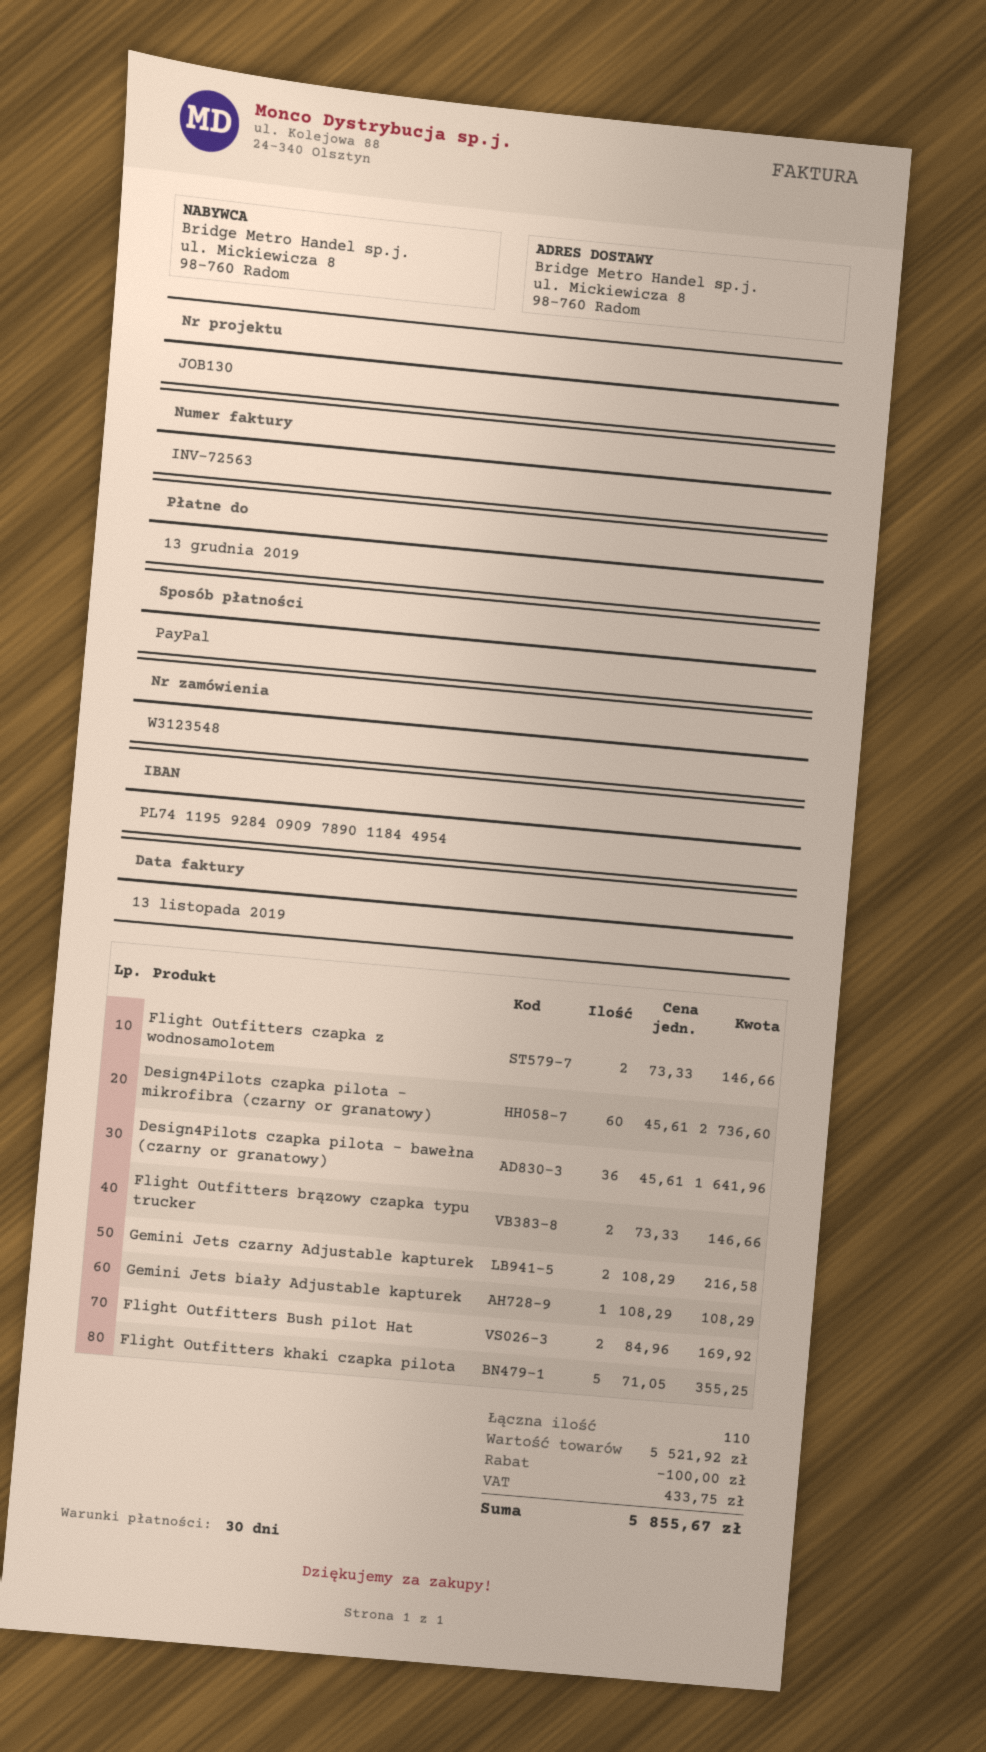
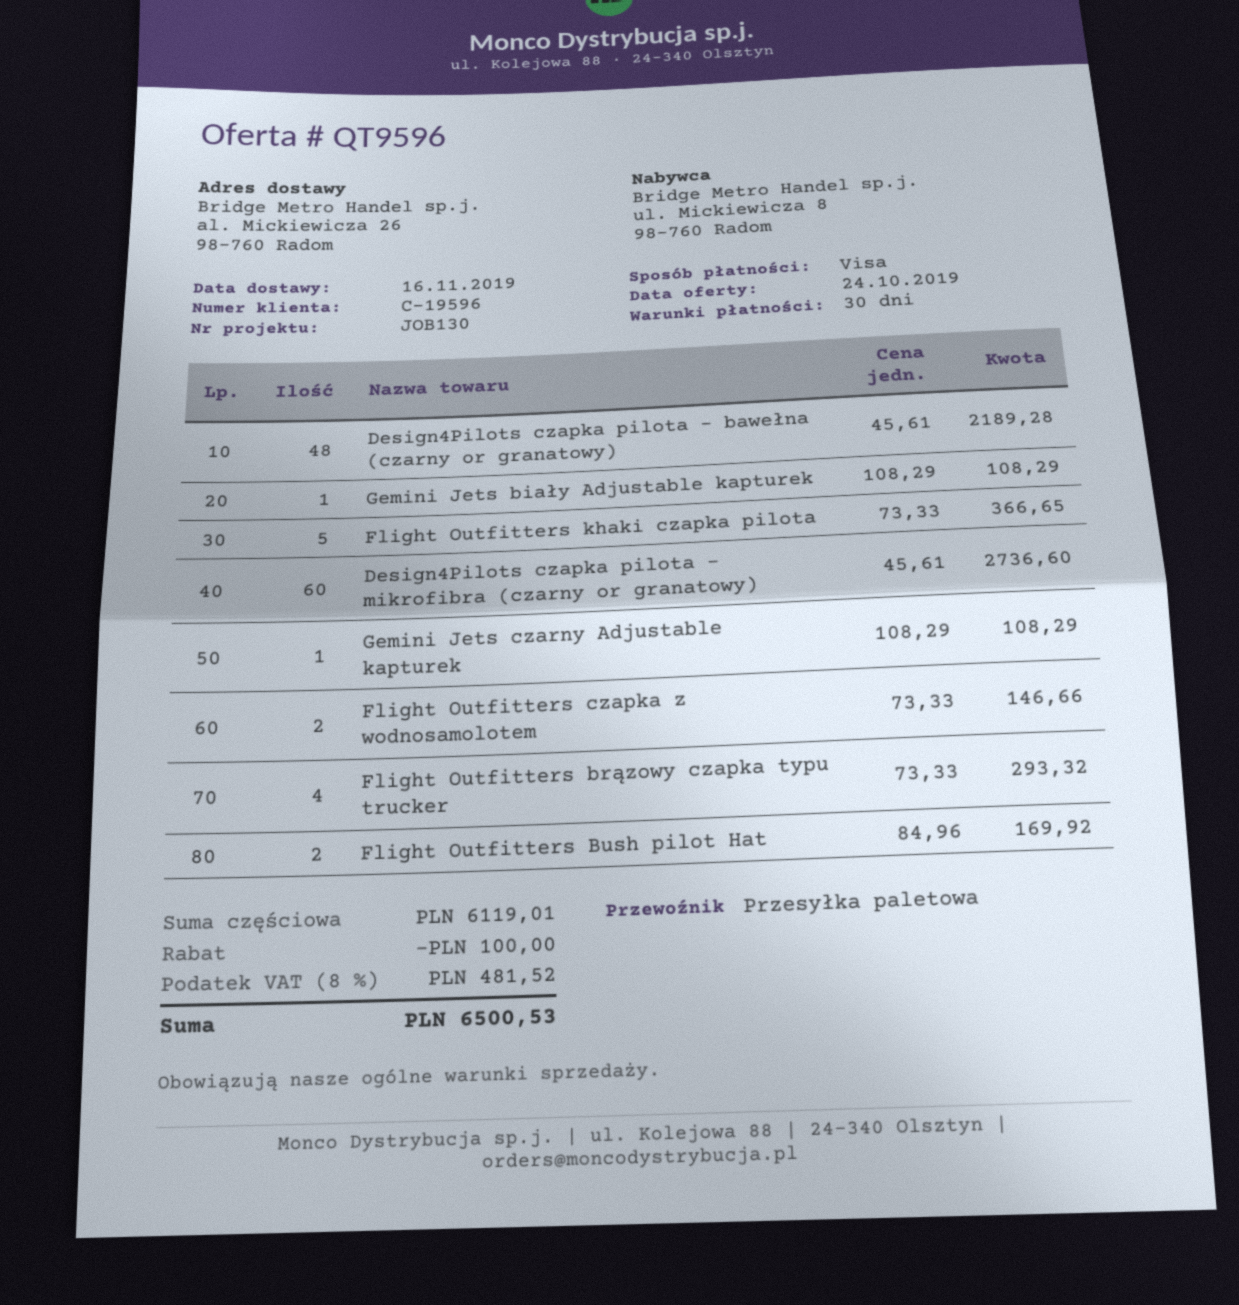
payment method: PayPal -> Visa
ship to: ul. Mickiewicza 8, 98-760 Radom -> al. Mickiewicza 26, 98-760 Radom
Design4Pilots czapka pilota – bawełna (czarny or granatowy): 36 x 45.61 = 1641.96 -> 48 x 45.61 = 2189.28
Flight Outfitters brązowy czapka typu trucker: 2 x 73.33 = 146.66 -> 4 x 73.33 = 293.32
Gemini Jets czarny Adjustable kapturek: 2 x 108.29 = 216.58 -> 1 x 108.29 = 108.29
Flight Outfitters khaki czapka pilota: 5 x 71.05 = 355.25 -> 5 x 73.33 = 366.65
subtotal: 5521.92 -> 6119.01
tax: 433.75 -> 481.52
total: 5855.67 -> 6500.53

